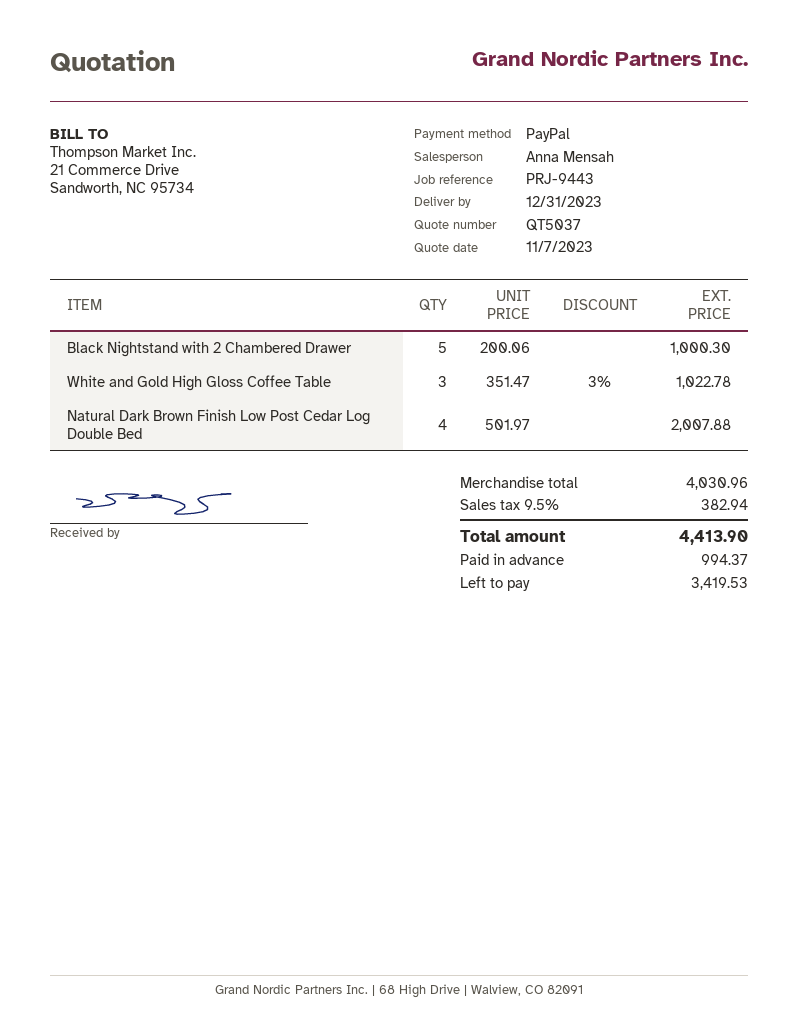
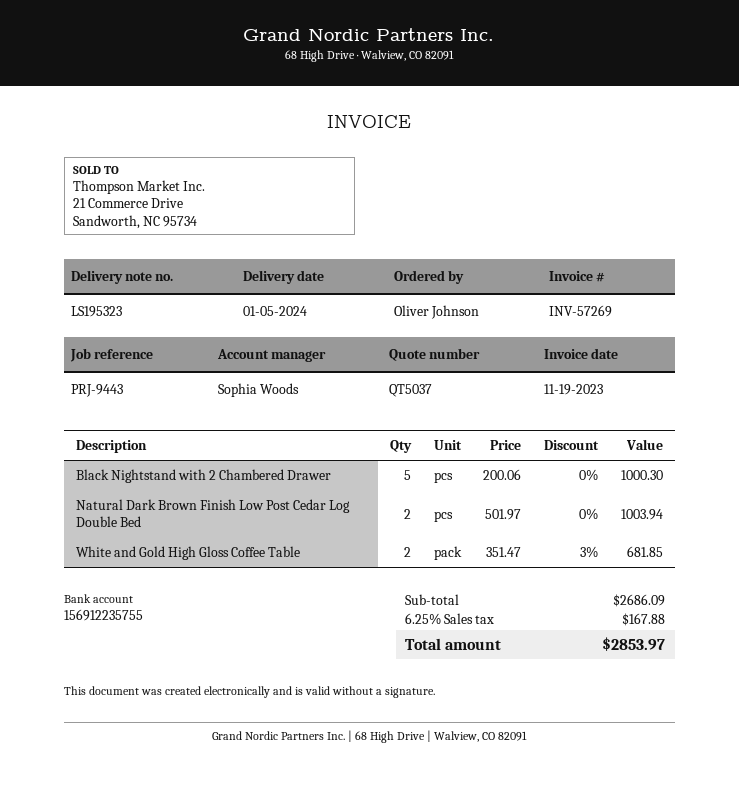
delivery date: 2023-12-31 -> 2024-01-05
sales rep: Anna Mensah -> Sophia Woods
White and Gold High Gloss Coffee Table: 3 x 351.47 - 3% = 1022.78 -> 2 x 351.47 - 3% = 681.85
Natural Dark Brown Finish Low Post Cedar Log Double Bed: 4 x 501.97 = 2007.88 -> 2 x 501.97 = 1003.94
subtotal: 4030.96 -> 2686.09
tax: 9.5% = 382.94 -> 6.25% = 167.88
total: 4413.90 -> 2853.97

